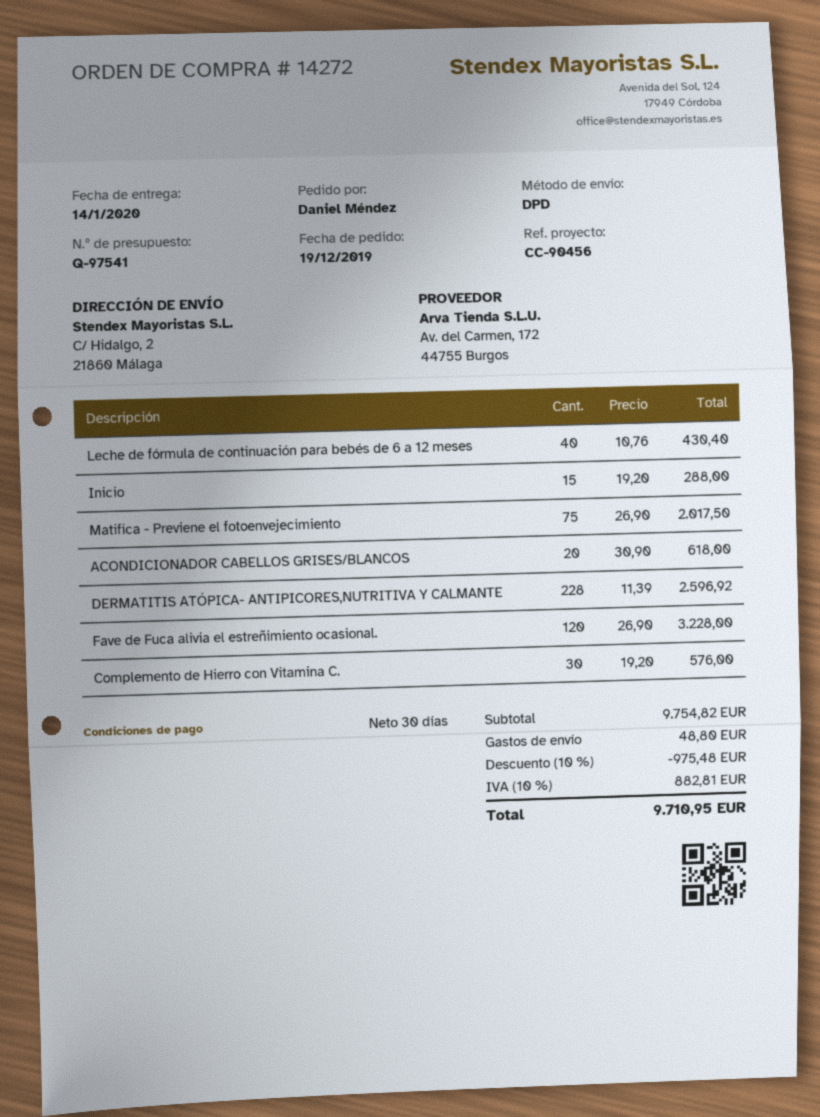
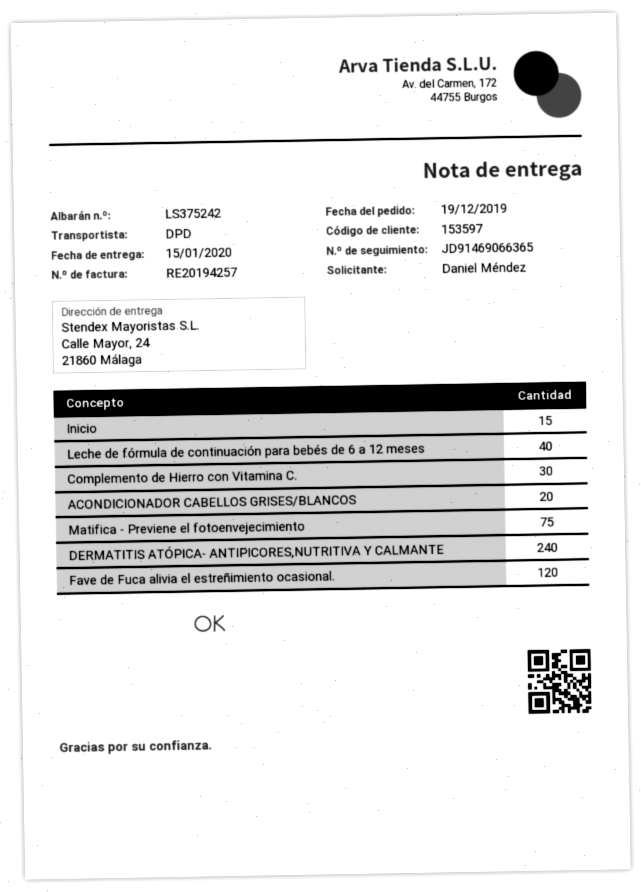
delivery date: 2020-01-14 -> 2020-01-15
ship to: C/ Hidalgo, 2, 21860 Málaga -> Calle Mayor, 24, 21860 Málaga
DERMATITIS ATÓPICA- ANTIPICORES,NUTRITIVA Y CALMANTE: 228 -> 240

